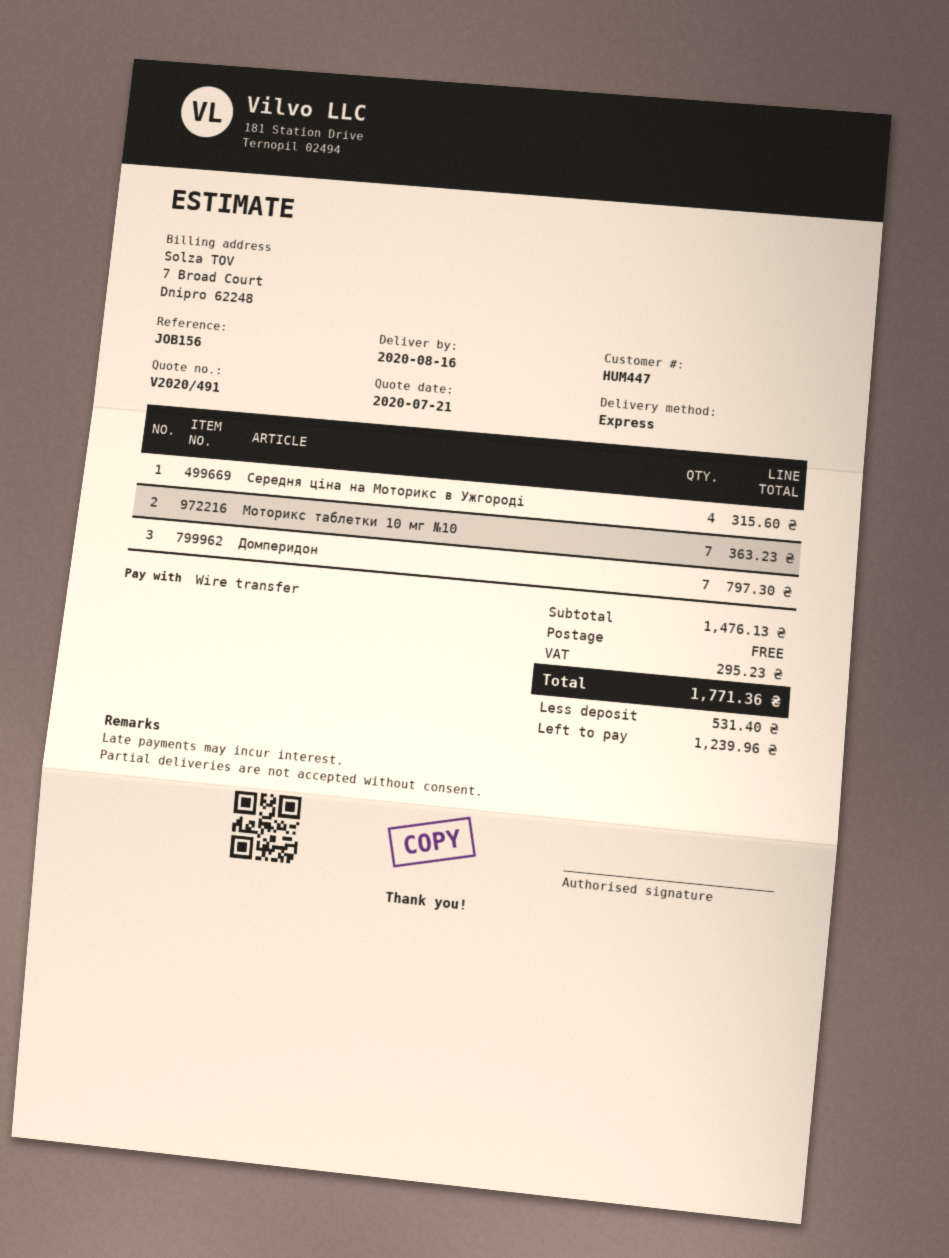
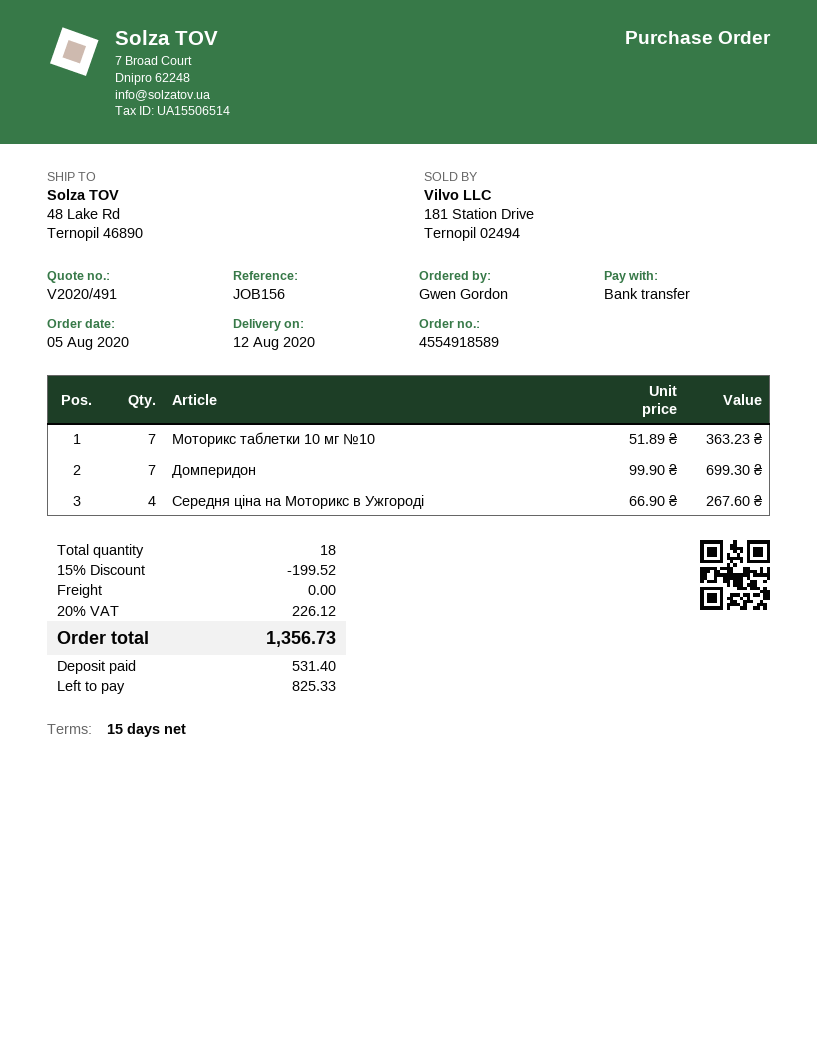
delivery date: 2020-08-16 -> 2020-08-12
Середня ціна на Моторикс в Ужгороді: 4 for 315.60 -> 4 for 267.60
Домперидон: 7 for 797.30 -> 7 for 699.30
discount: none -> 15% = 199.52
tax: 295.23 -> 226.12
total: 1771.36 -> 1356.73
balance: 1239.96 -> 825.33

